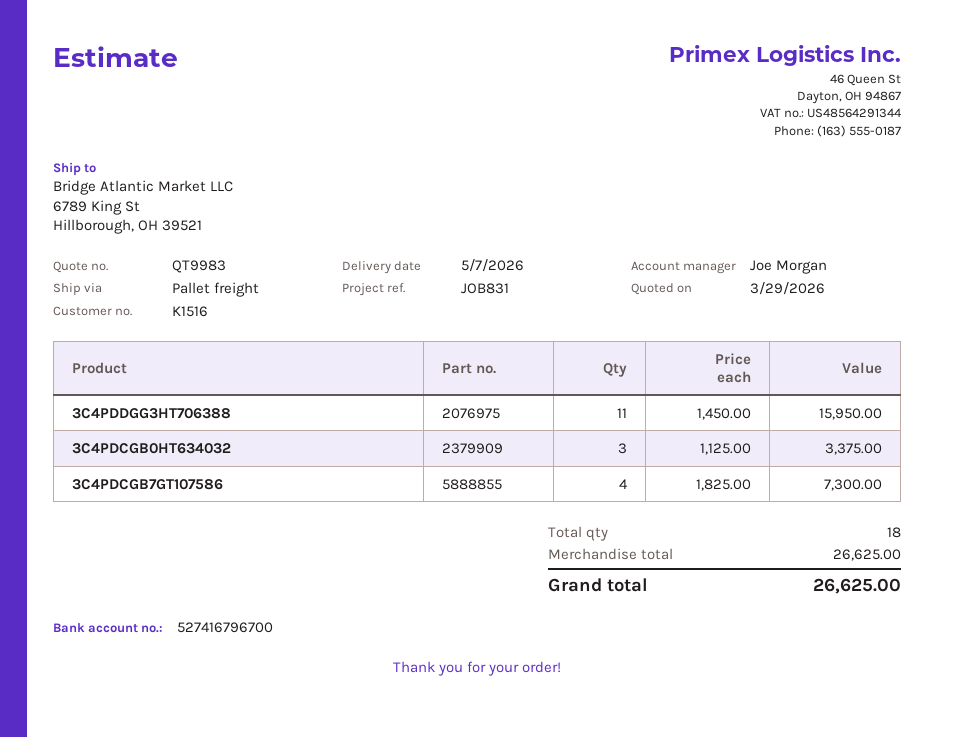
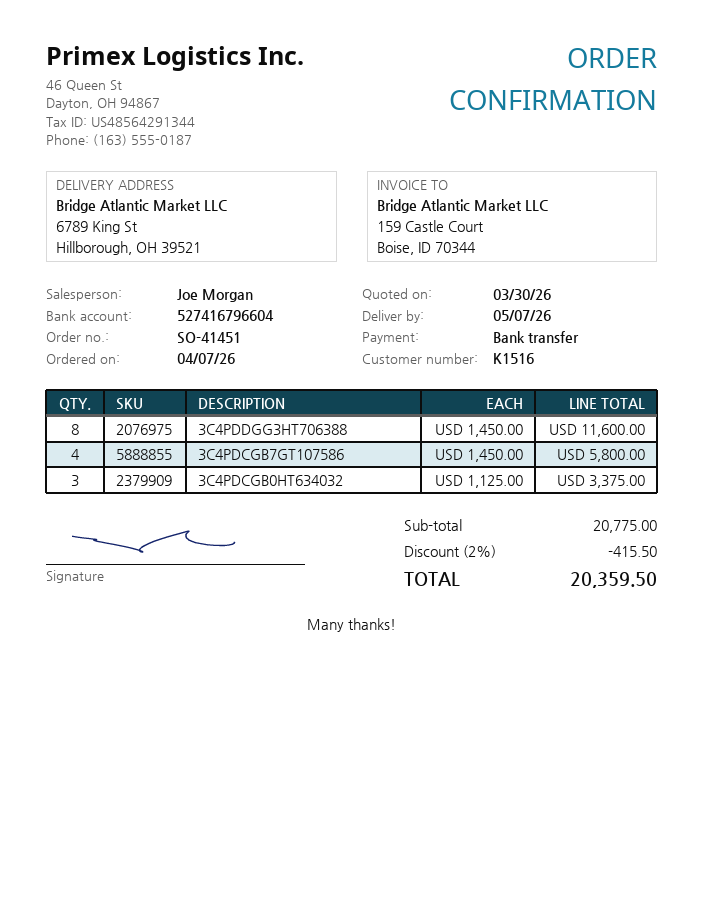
quote date: 2026-03-29 -> 2026-03-30
bank account: 527416796700 -> 527416796604
3C4PDDGG3HT706388: 11 x 1450.00 = 15950.00 -> 8 x 1450.00 = 11600.00
3C4PDCGB7GT107586: 4 x 1825.00 = 7300.00 -> 4 x 1450.00 = 5800.00
subtotal: 26625.00 -> 20775.00
discount: none -> 2% = 415.50
total: 26625.00 -> 20359.50

